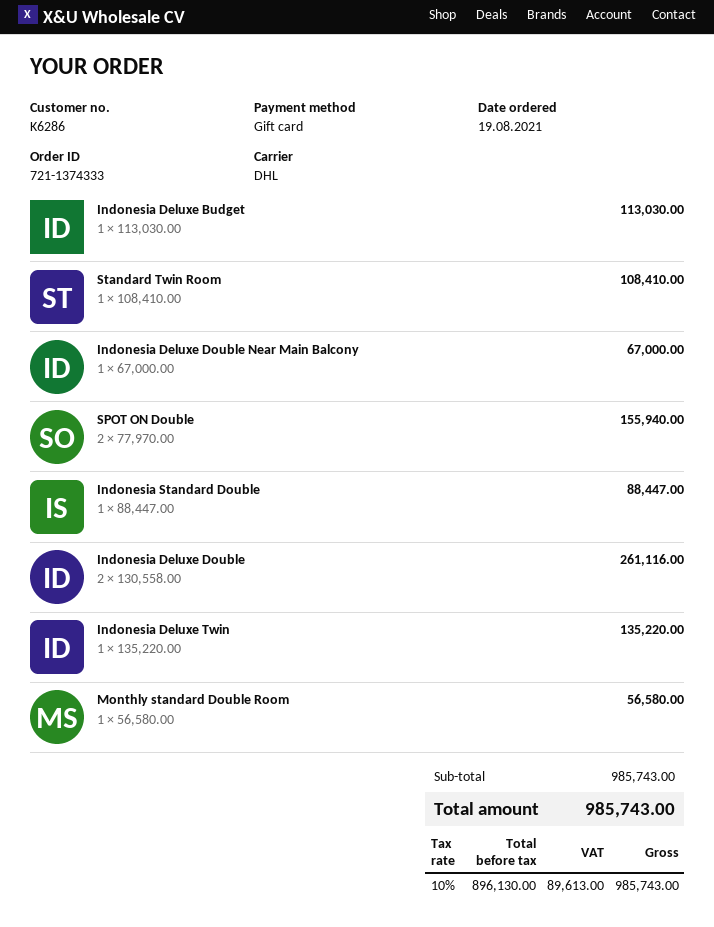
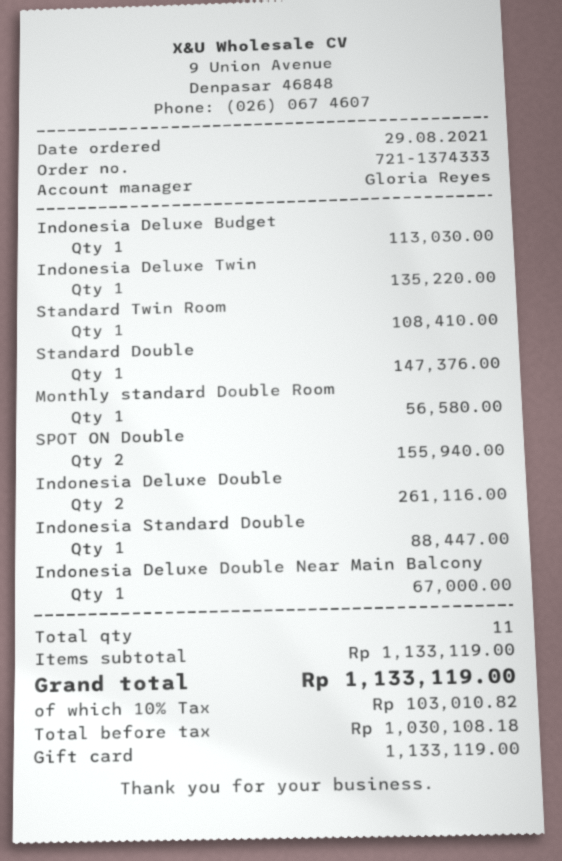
order date: 2021-08-19 -> 2021-08-29
Standard Double: none -> 1 for 147376.00
subtotal: 985743.00 -> 1133119.00
net: 896130.00 -> 1030108.18
tax: 10% = 89613.00 -> 10% = 103010.82
total: 985743.00 -> 1133119.00

